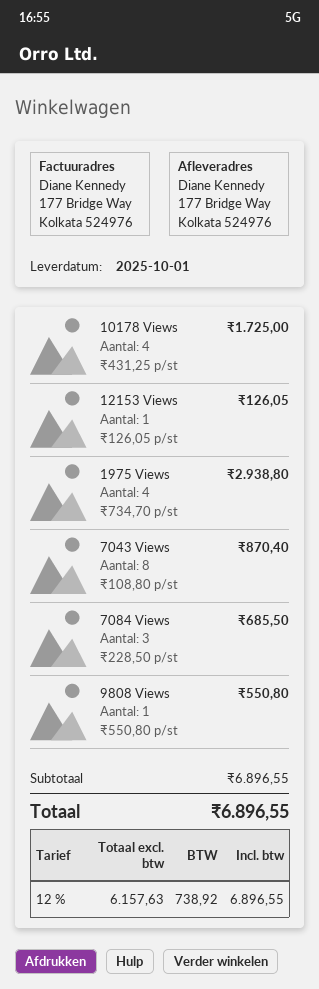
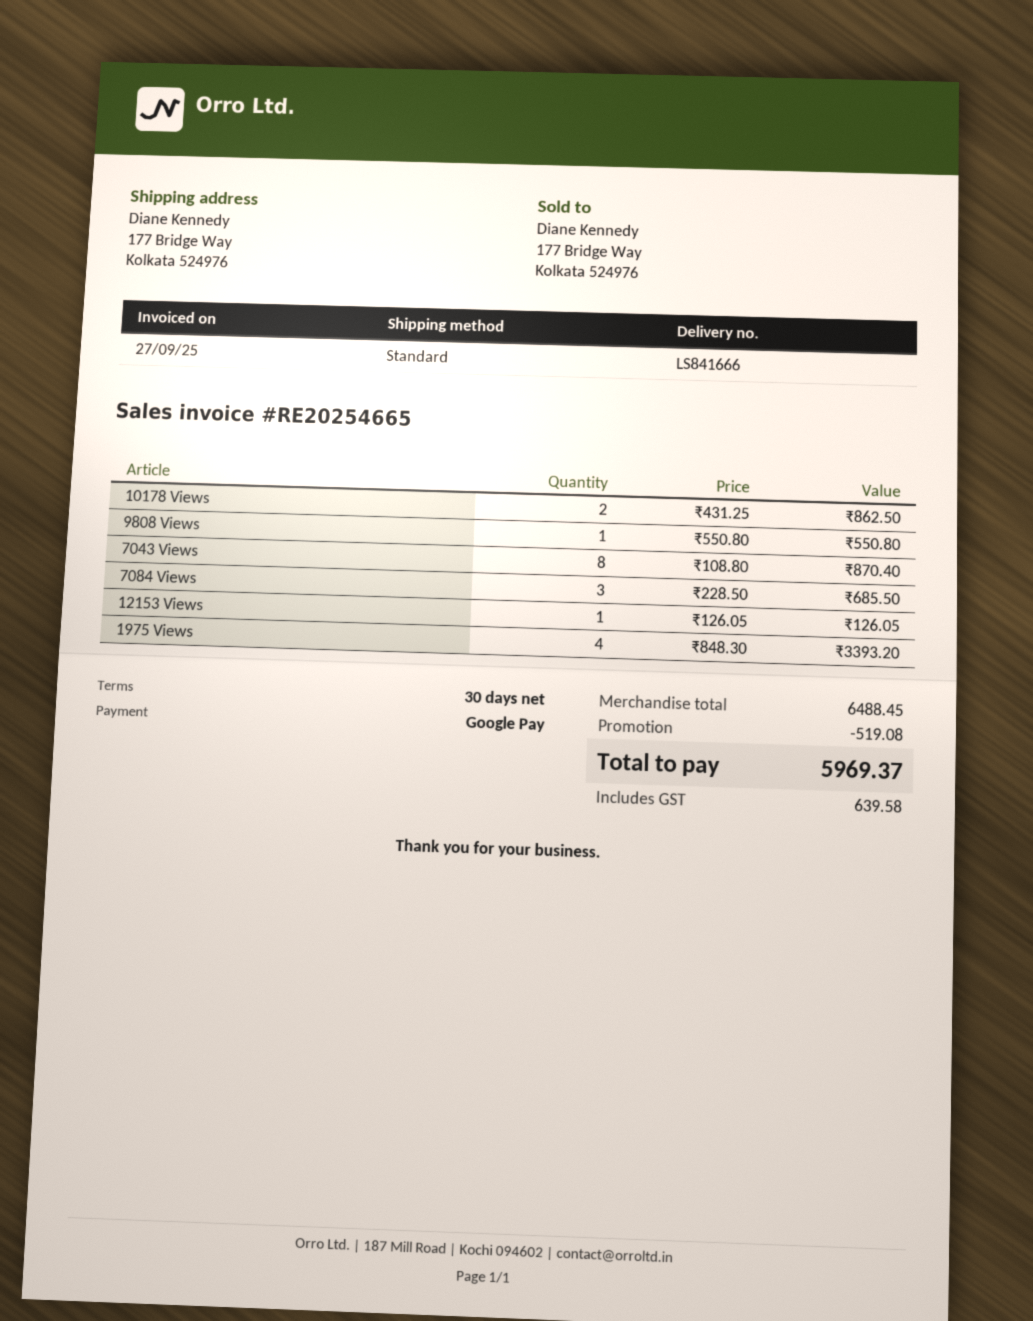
10178 Views: 4 x 431.25 = 1725.00 -> 2 x 431.25 = 862.50
1975 Views: 4 x 734.70 = 2938.80 -> 4 x 848.30 = 3393.20
subtotal: 6896.55 -> 6488.45
discount: none -> 519.08
tax: 738.92 -> 639.58
total: 6896.55 -> 5969.37

